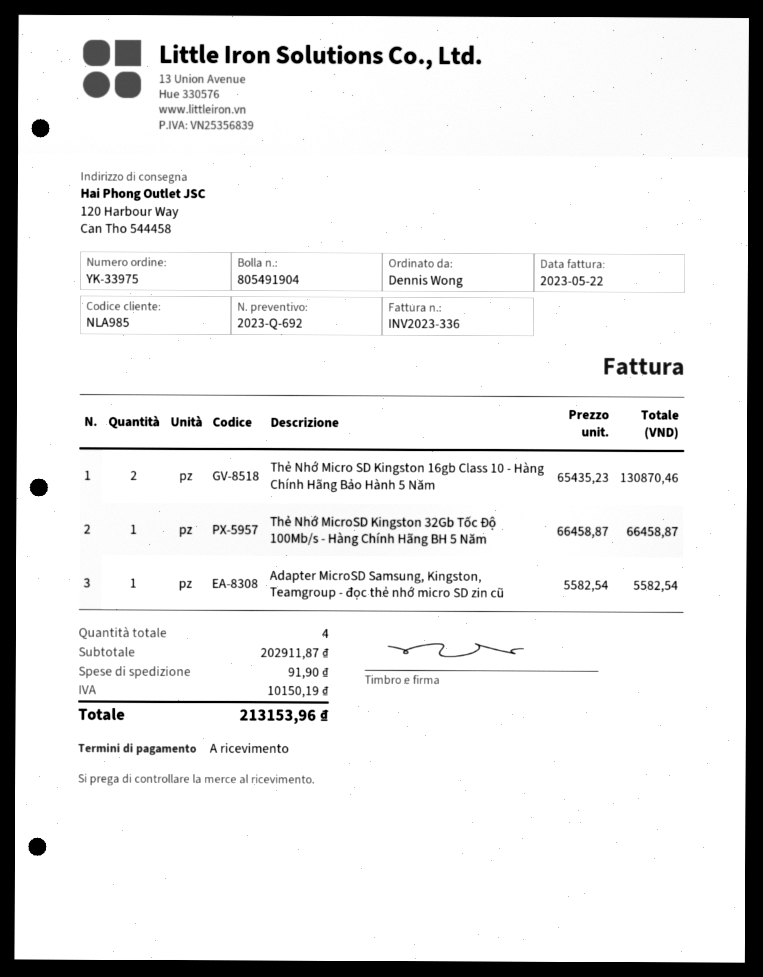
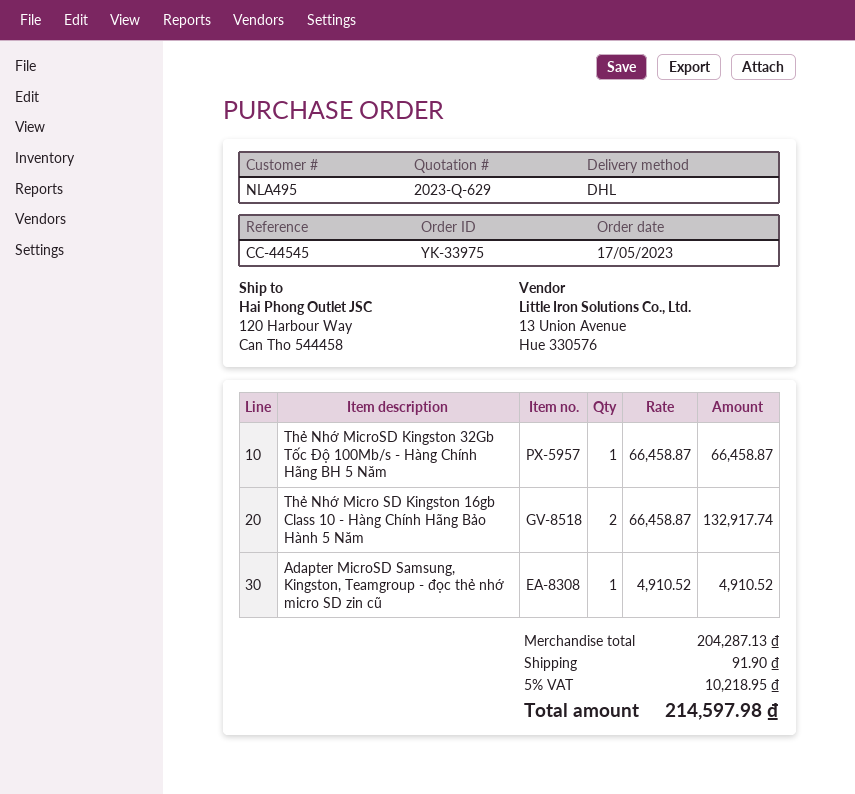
quote number: 2023-Q-692 -> 2023-Q-629
customer number: NLA985 -> NLA495
Thẻ Nhớ Micro SD Kingston 16gb Class 10 - Hàng Chính Hãng Bảo Hành 5 Năm: 2 x 65435.23 = 130870.46 -> 2 x 66458.87 = 132917.74
Adapter MicroSD Samsung, Kingston, Teamgroup - đọc thẻ nhớ micro SD zin cũ: 1 x 5582.54 = 5582.54 -> 1 x 4910.52 = 4910.52
subtotal: 202911.87 -> 204287.13
tax: 10150.19 -> 10218.95
total: 213153.96 -> 214597.98

